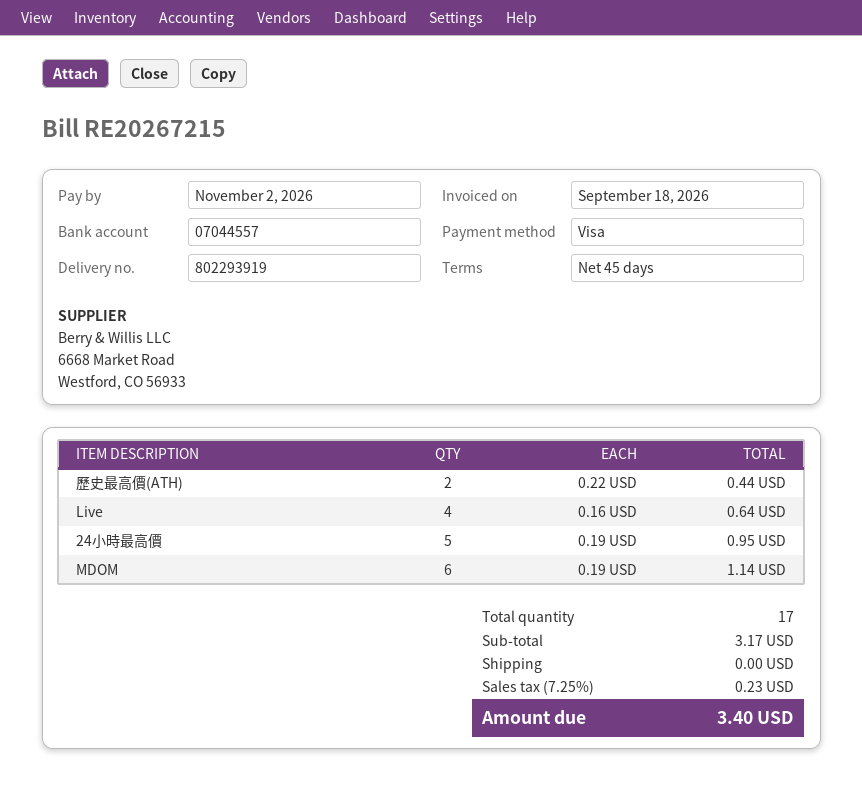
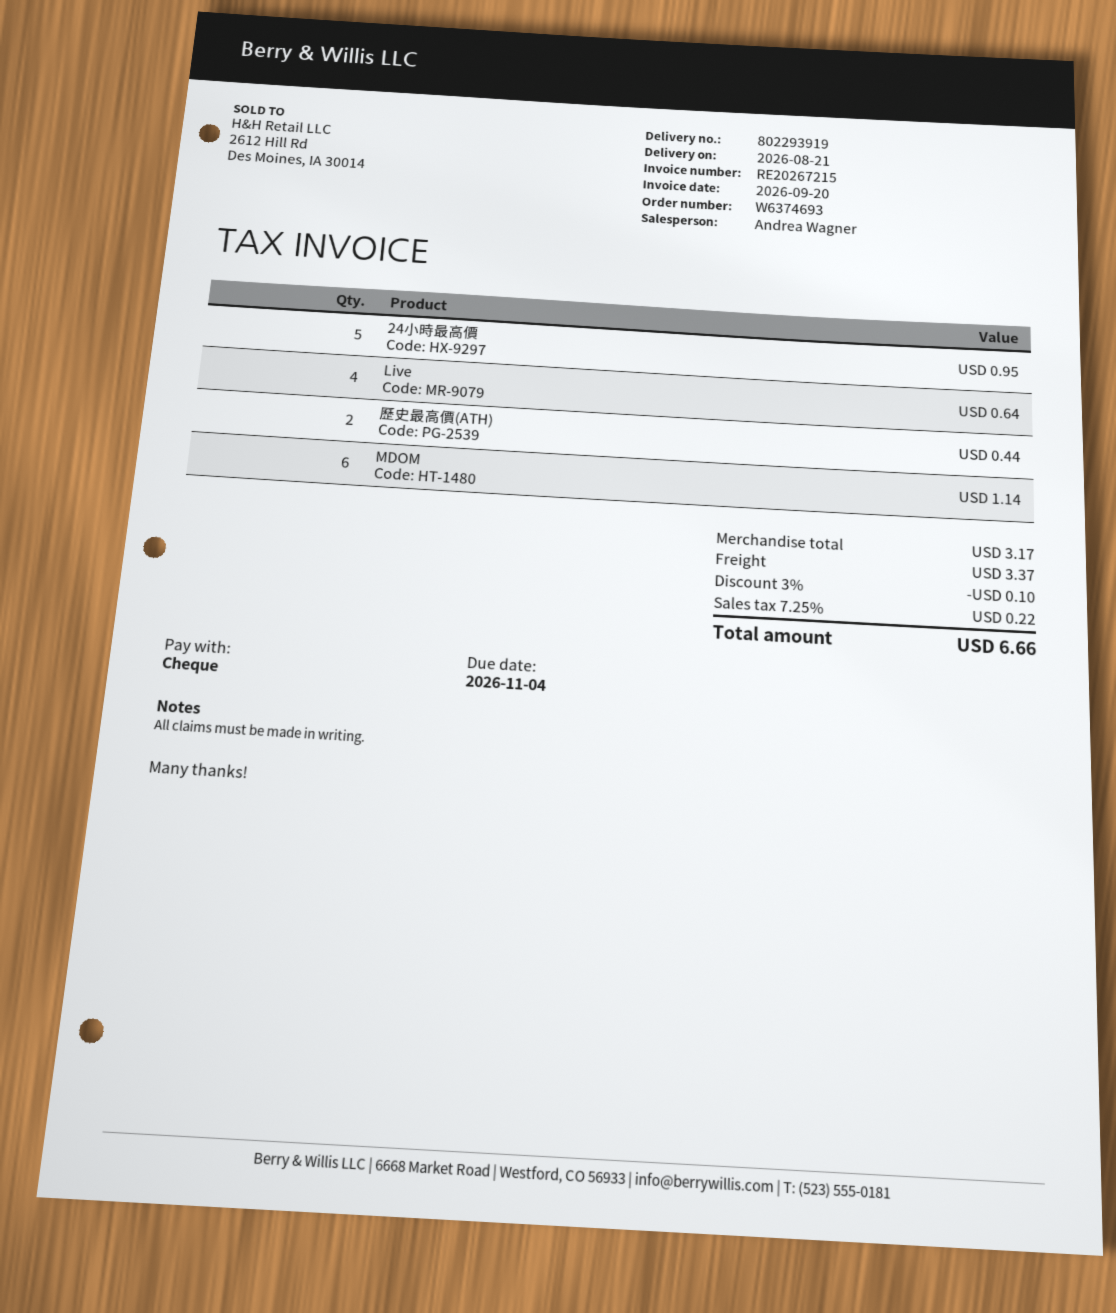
invoice date: 2026-09-18 -> 2026-09-20
due date: 2026-11-02 -> 2026-11-04
payment method: Visa -> cheque
discount: none -> 3% = 0.10
shipping: 0.00 -> 3.37
tax: 7.25% = 0.23 -> 7.25% = 0.22
total: 3.40 -> 6.66

